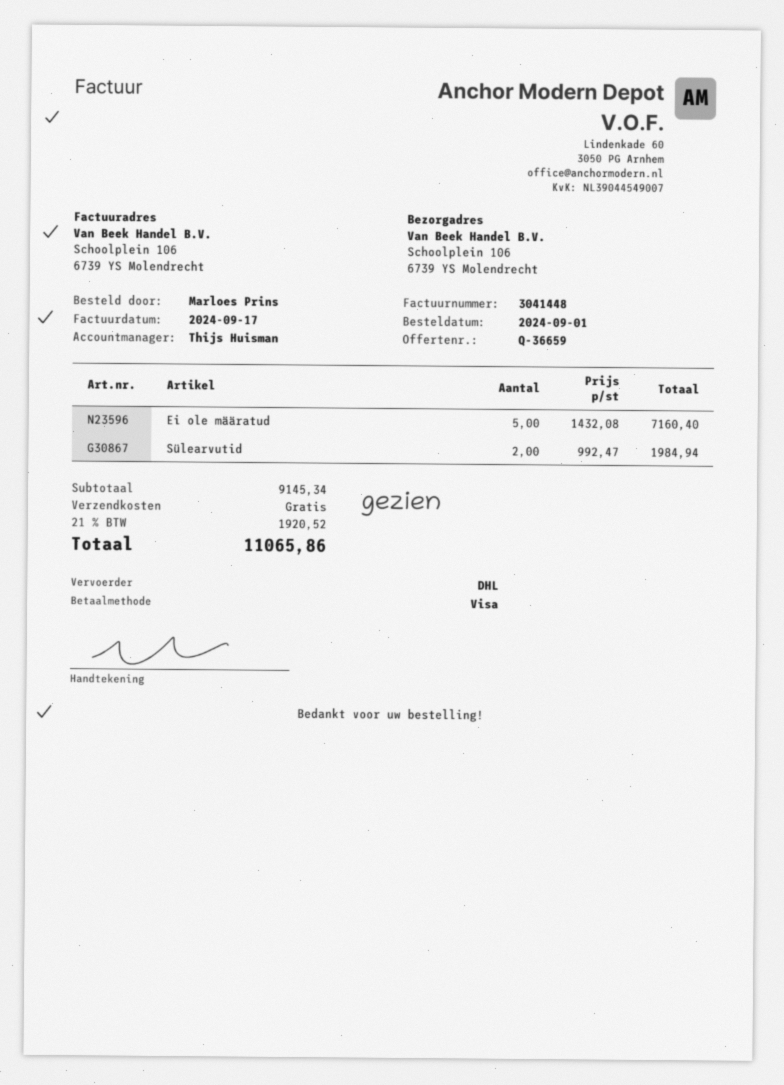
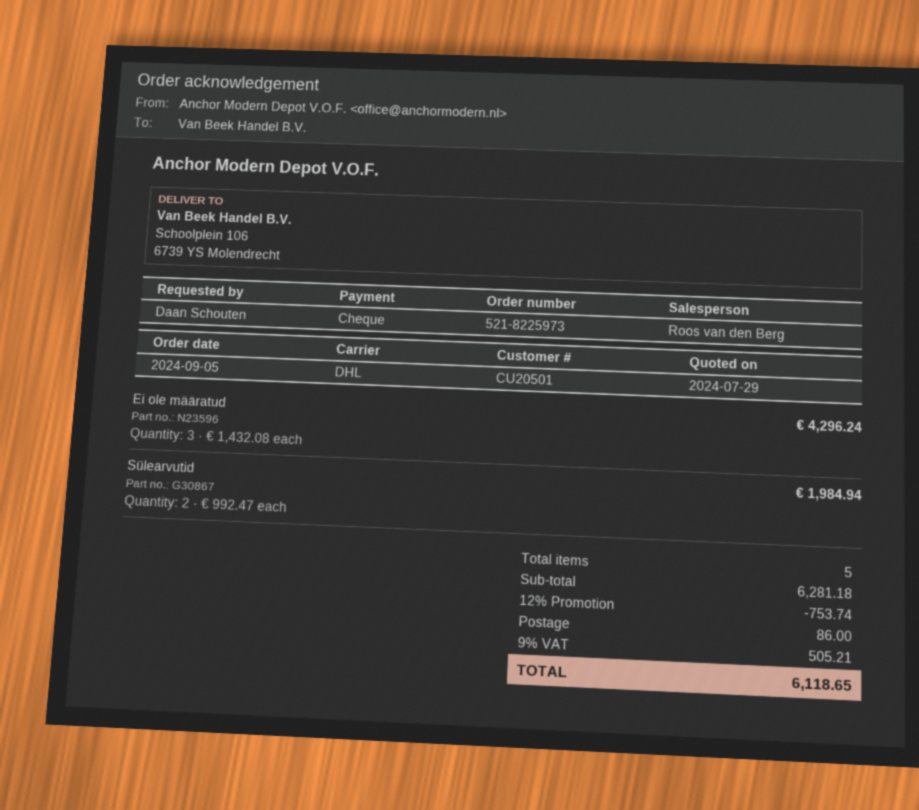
order date: 2024-09-01 -> 2024-09-05
ordered by: Marloes Prins -> Daan Schouten
sales rep: Thijs Huisman -> Roos van den Berg
payment method: Visa -> cheque
Ei ole määratud: 5 x 1432.08 = 7160.40 -> 3 x 1432.08 = 4296.24
subtotal: 9145.34 -> 6281.18
discount: none -> 12% = 753.74
shipping: 0.00 -> 86.00
tax: 21% = 1920.52 -> 9% = 505.21
total: 11065.86 -> 6118.65

